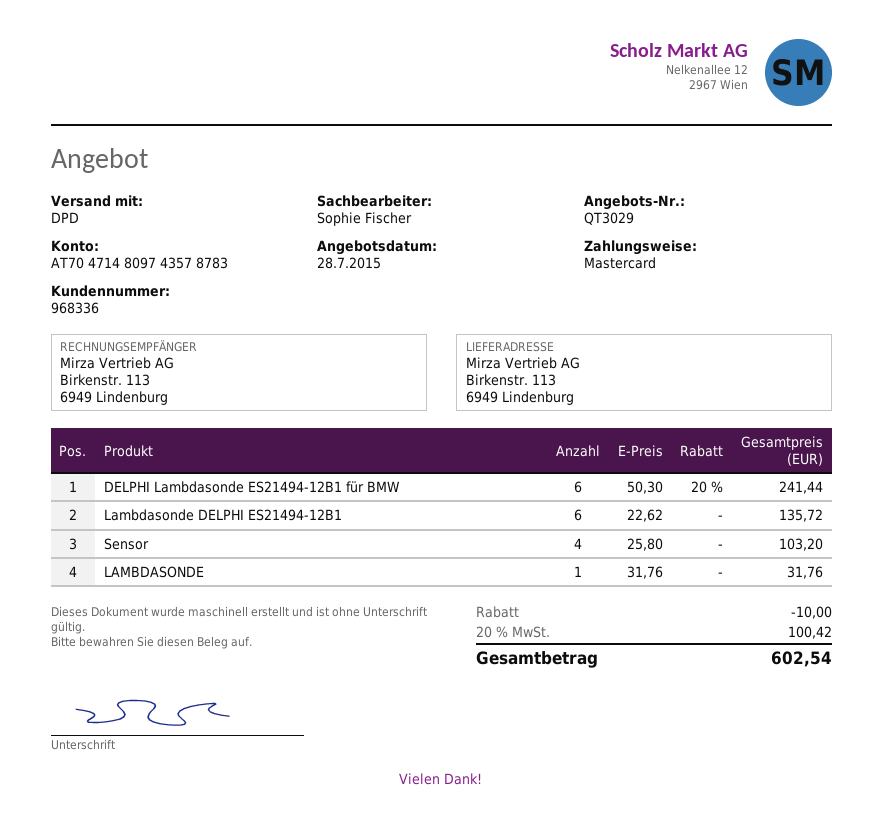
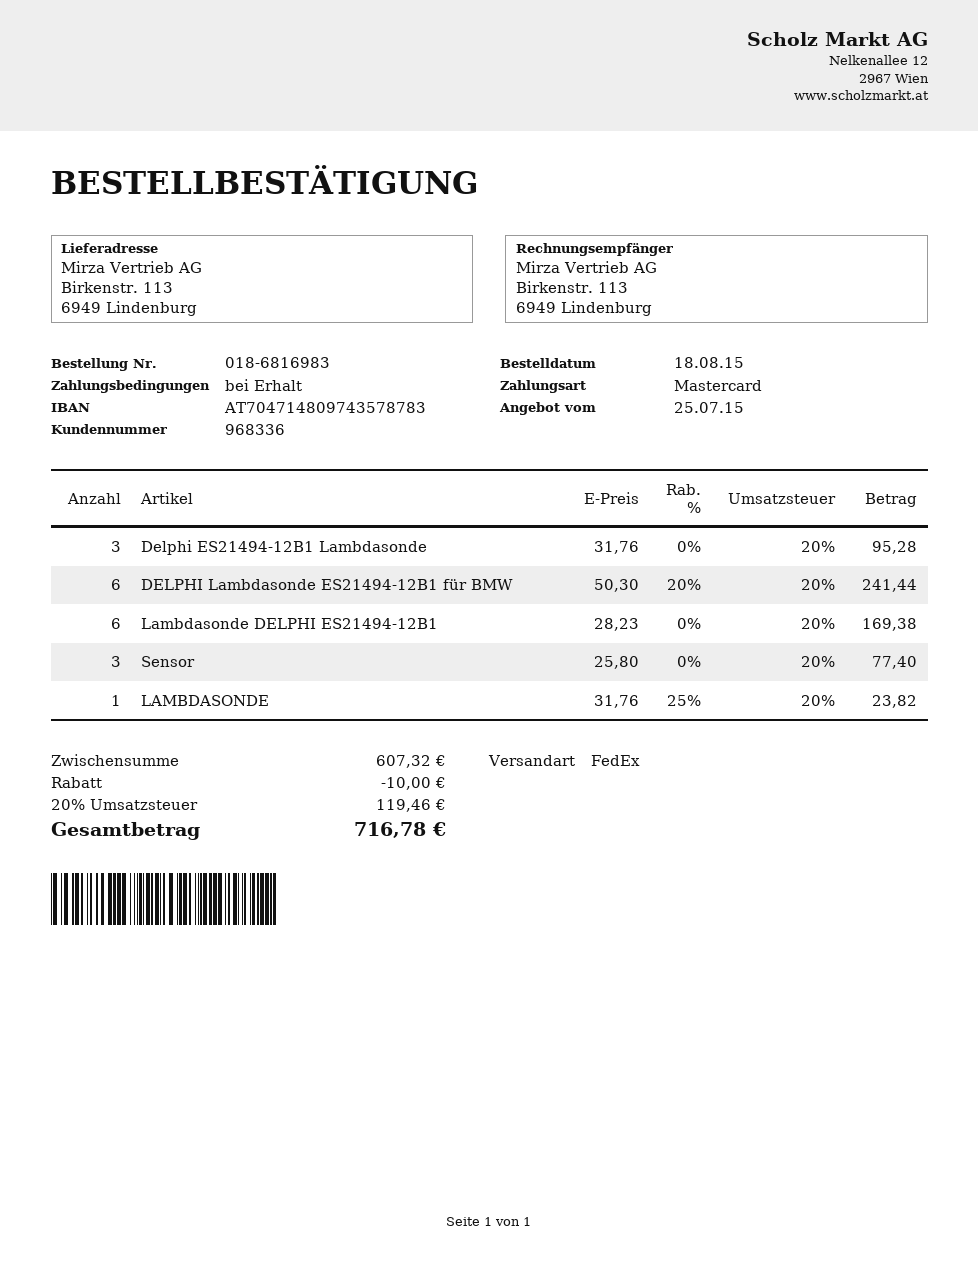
quote date: 2015-07-28 -> 2015-07-25
shipping method: DPD -> FedEx
Lambdasonde DELPHI ES21494-12B1: 6 x 22.62 = 135.72 -> 6 x 28.23 = 169.38
Sensor: 4 x 25.80 = 103.20 -> 3 x 25.80 = 77.40
LAMBDASONDE: 1 x 31.76 = 31.76 -> 1 x 31.76 - 25% = 23.82
Delphi ES21494-12B1 Lambdasonde: none -> 3 x 31.76 = 95.28
tax: 20% = 100.42 -> 20% = 119.46
total: 602.54 -> 716.78

